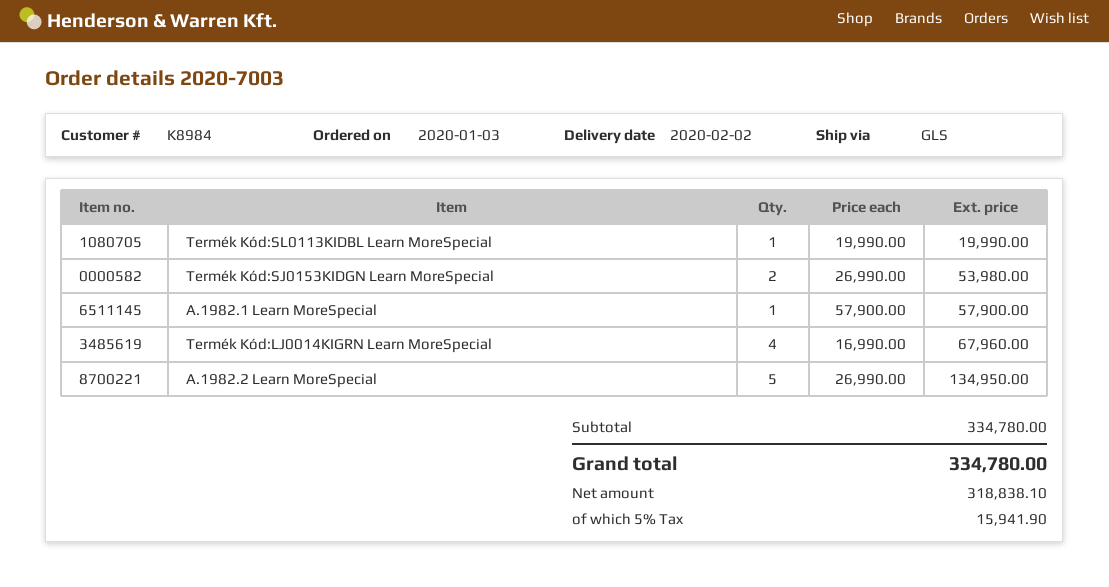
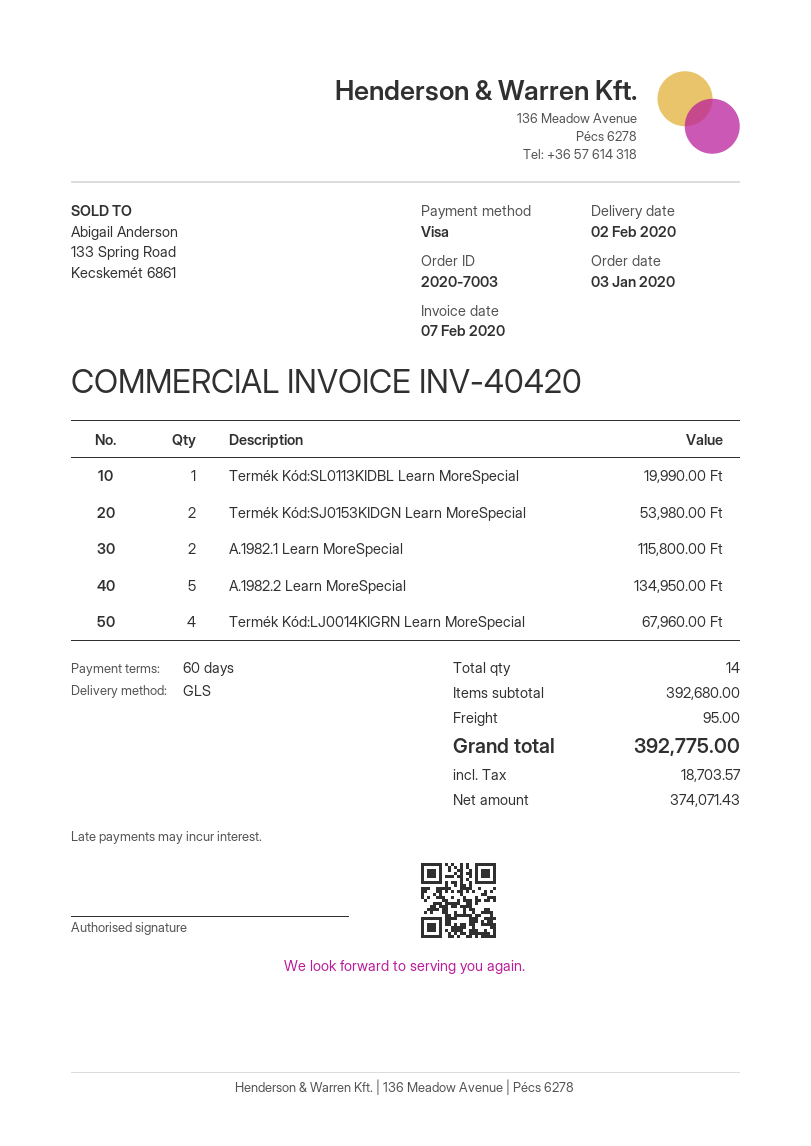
A.1982.1 Learn MoreSpecial: 1 for 57900.00 -> 2 for 115800.00
subtotal: 334780.00 -> 392680.00
shipping: none -> 95.00
net: 318838.10 -> 374071.43
tax: 15941.90 -> 18703.57
total: 334780.00 -> 392775.00

